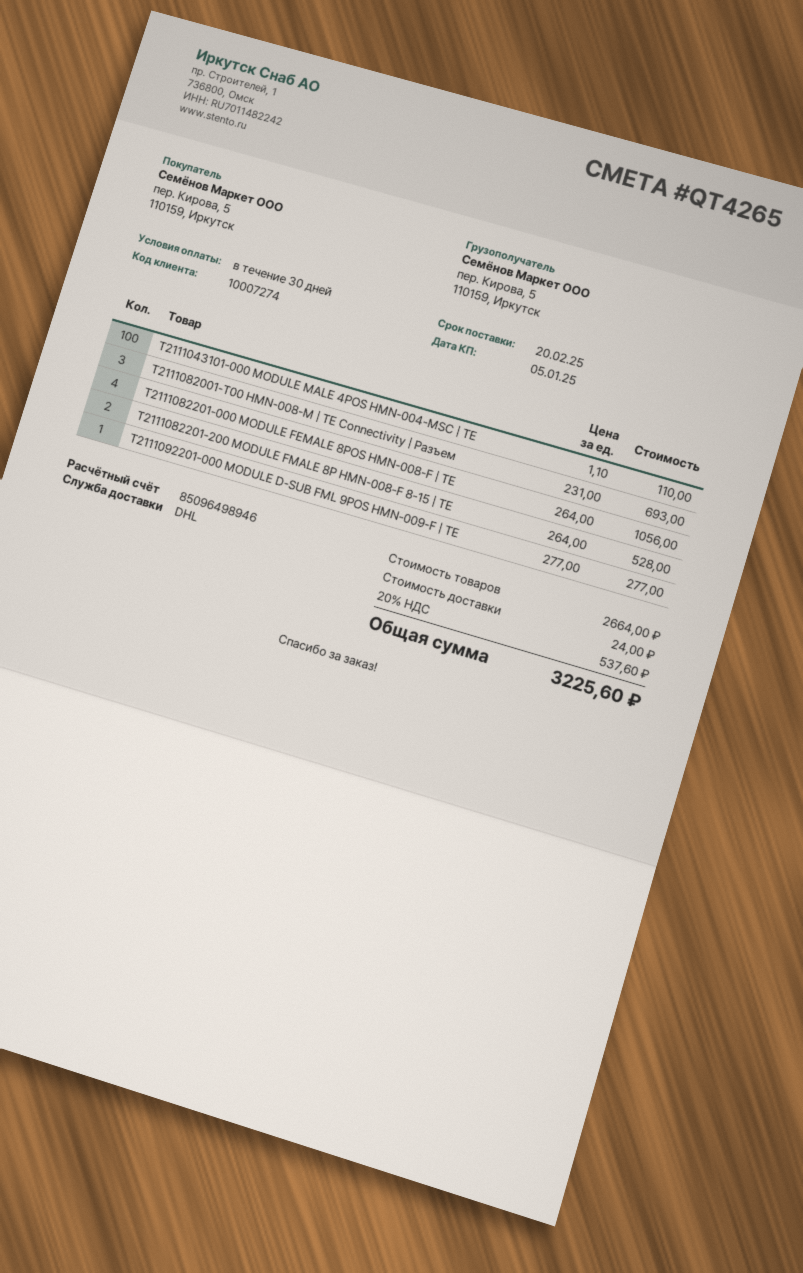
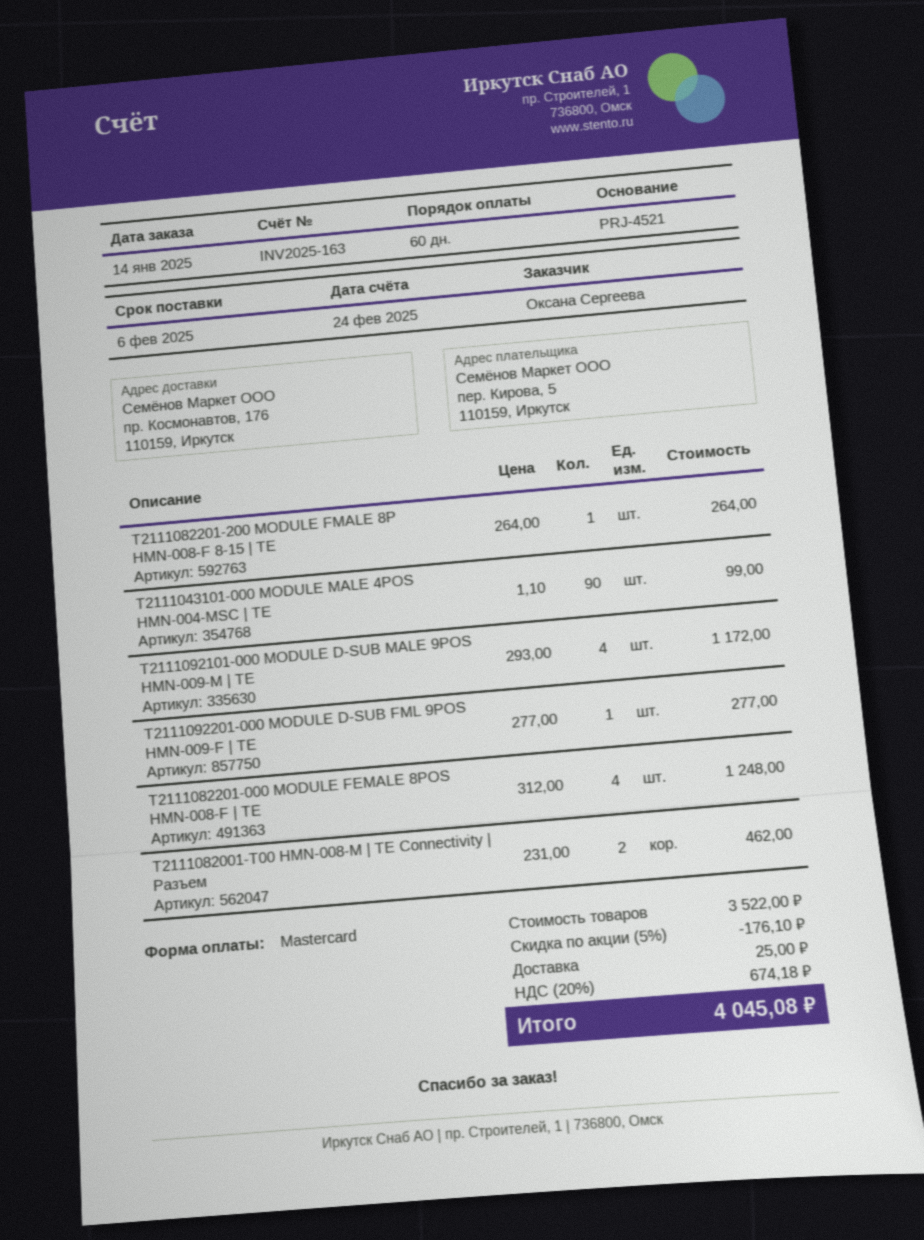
delivery date: 2025-02-20 -> 2025-02-06
payment terms: 30 days -> 60 days
ship to: пер. Кирова, 5, 110159, Иркутск -> пр. Космонавтов, 176, 110159, Иркутск
T2111043101-000 MODULE MALE 4POS HMN-004-MSC | TE: 100 x 1.10 = 110.00 -> 90 x 1.10 = 99.00
T2111082001-T00 HMN-008-M | TE Connectivity | Разъем: 3 x 231.00 = 693.00 -> 2 x 231.00 = 462.00
T2111082201-000 MODULE FEMALE 8POS HMN-008-F | TE: 4 x 264.00 = 1056.00 -> 4 x 312.00 = 1248.00
T2111082201-200 MODULE FMALE 8P HMN-008-F 8-15 | TE: 2 x 264.00 = 528.00 -> 1 x 264.00 = 264.00
T2111092101-000 MODULE D-SUB MALE 9POS HMN-009-M | TE: none -> 4 x 293.00 = 1172.00
subtotal: 2664.00 -> 3522.00
discount: none -> 5% = 176.10
shipping: 24.00 -> 25.00
tax: 20% = 537.60 -> 20% = 674.18
total: 3225.60 -> 4045.08

